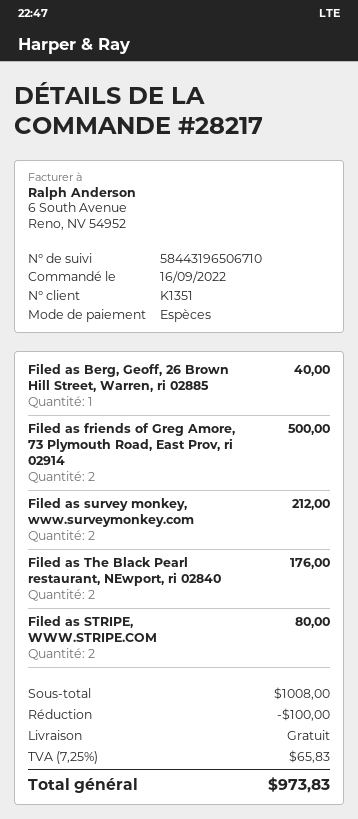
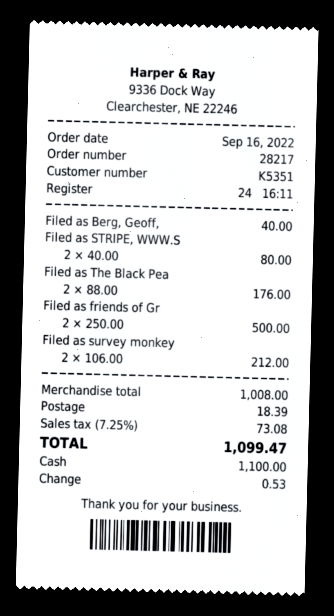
customer number: K1351 -> K5351
discount: 100.00 -> none
shipping: 0.00 -> 18.39
tax: 7.25% = 65.83 -> 7.25% = 73.08
total: 973.83 -> 1099.47

